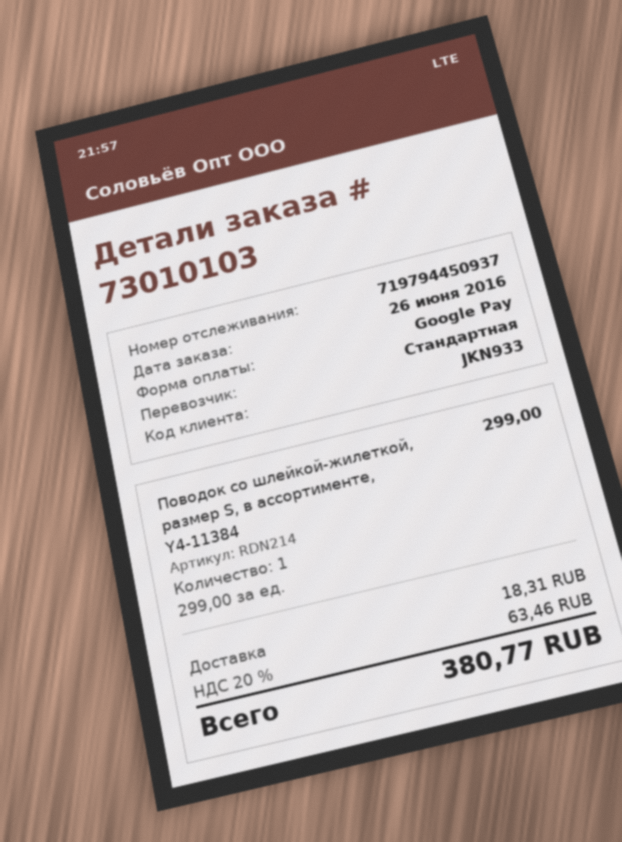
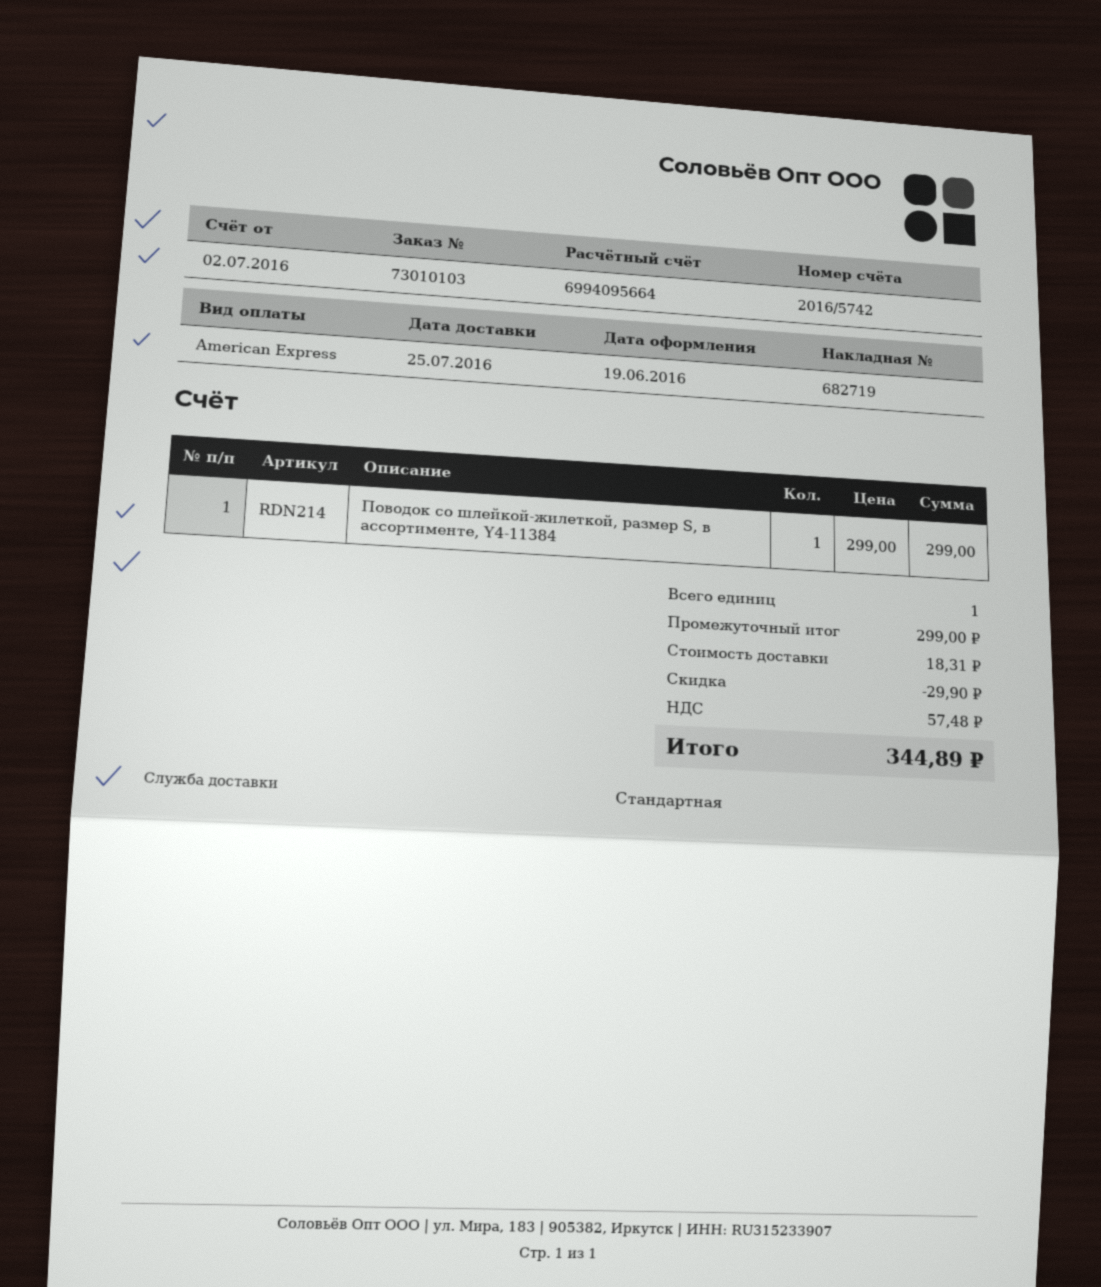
order date: 2016-06-26 -> 2016-06-19
payment method: Google Pay -> American Express
discount: none -> 29.90
tax: 63.46 -> 57.48
total: 380.77 -> 344.89

